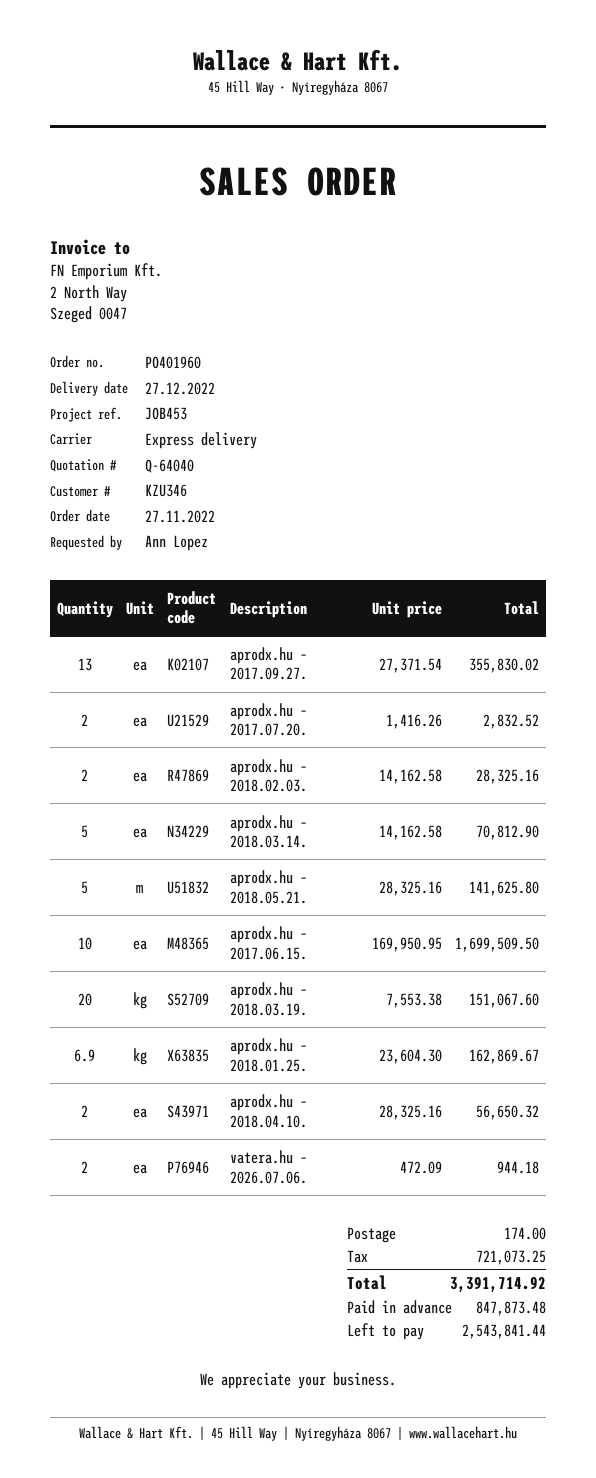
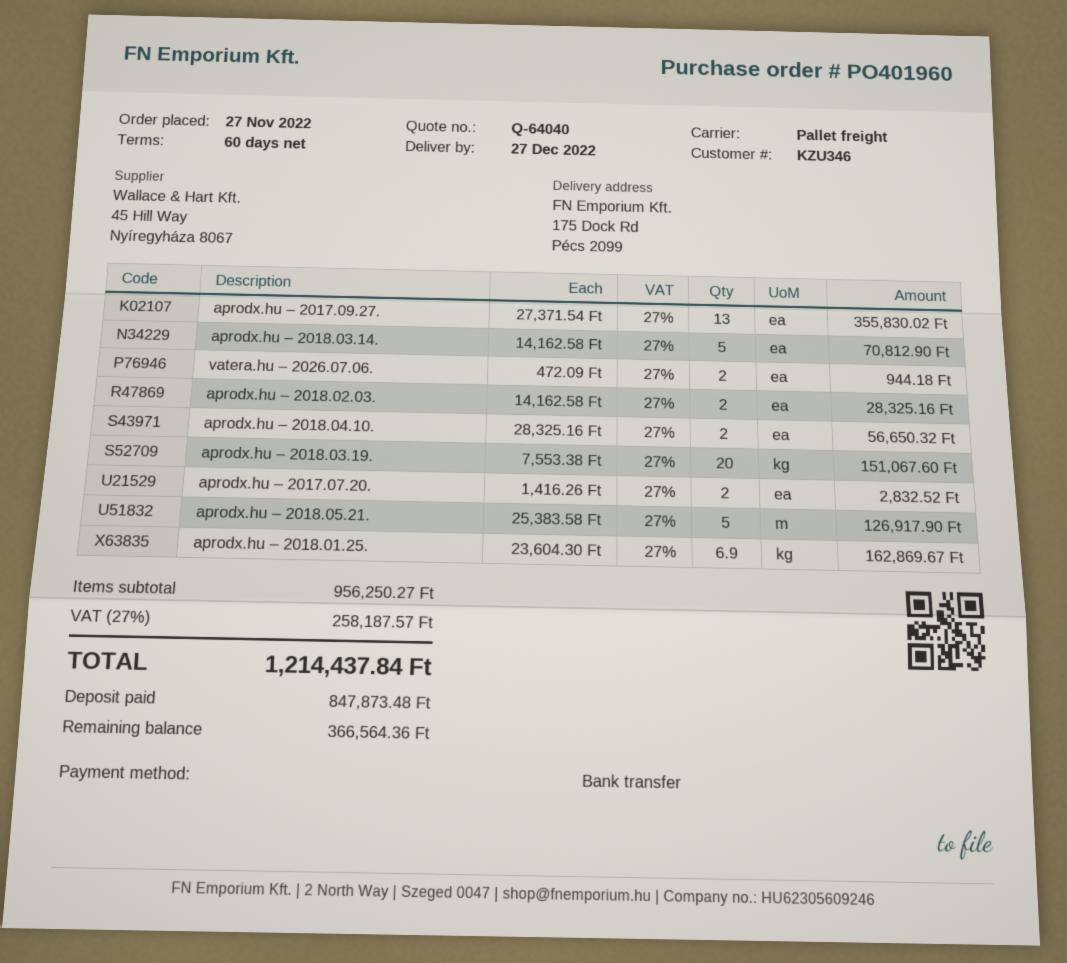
shipping method: express -> pallet freight
aprodx.hu – 2018.05.21.: 5 x 28325.16 = 141625.80 -> 5 x 25383.58 = 126917.90
aprodx.hu – 2017.06.15.: 10 x 169950.95 = 1699509.50 -> none
shipping: 174.00 -> none
tax: 721073.25 -> 258187.57
total: 3391714.92 -> 1214437.84
balance: 2543841.44 -> 366564.36

